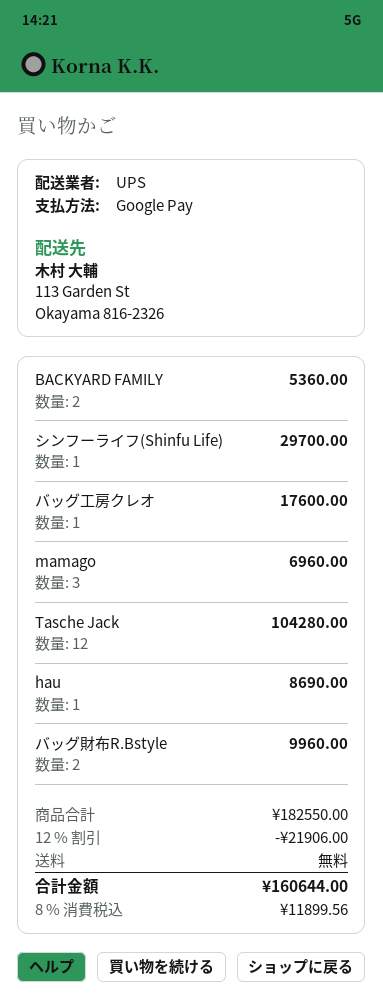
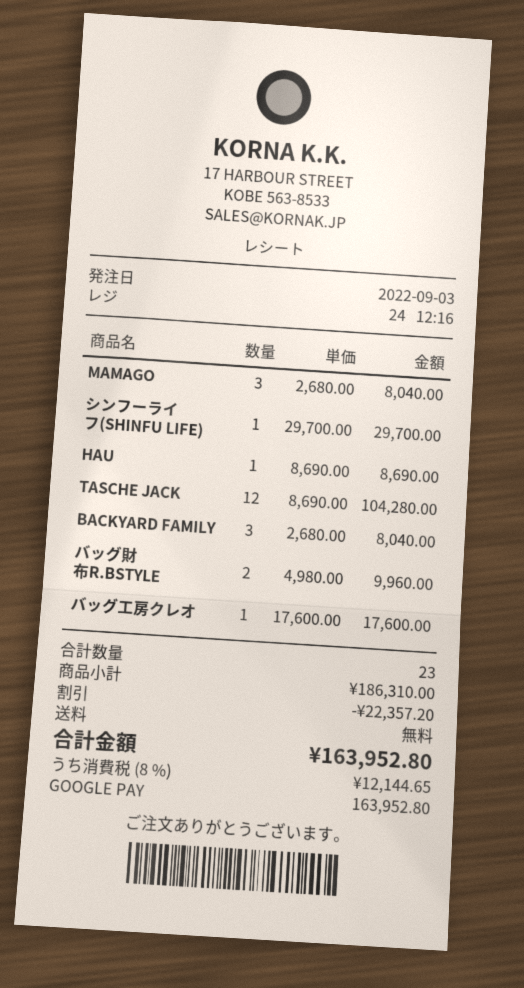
BACKYARD FAMILY: 2 for 5360.00 -> 3 for 8040.00
mamago: 3 for 6960.00 -> 3 for 8040.00
subtotal: 182550.00 -> 186310.00
discount: 21906.00 -> 22357.20
tax: 8% = 11899.56 -> 8% = 12144.65
total: 160644.00 -> 163952.80

